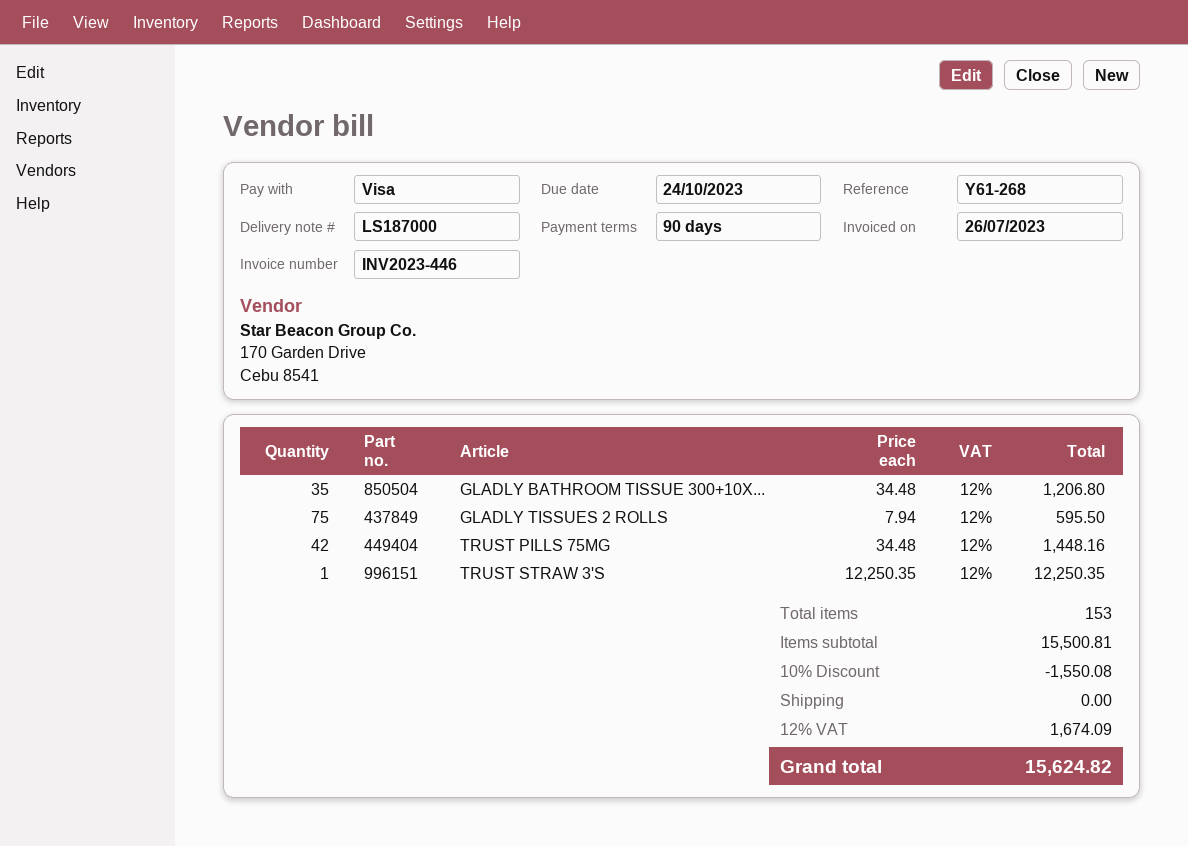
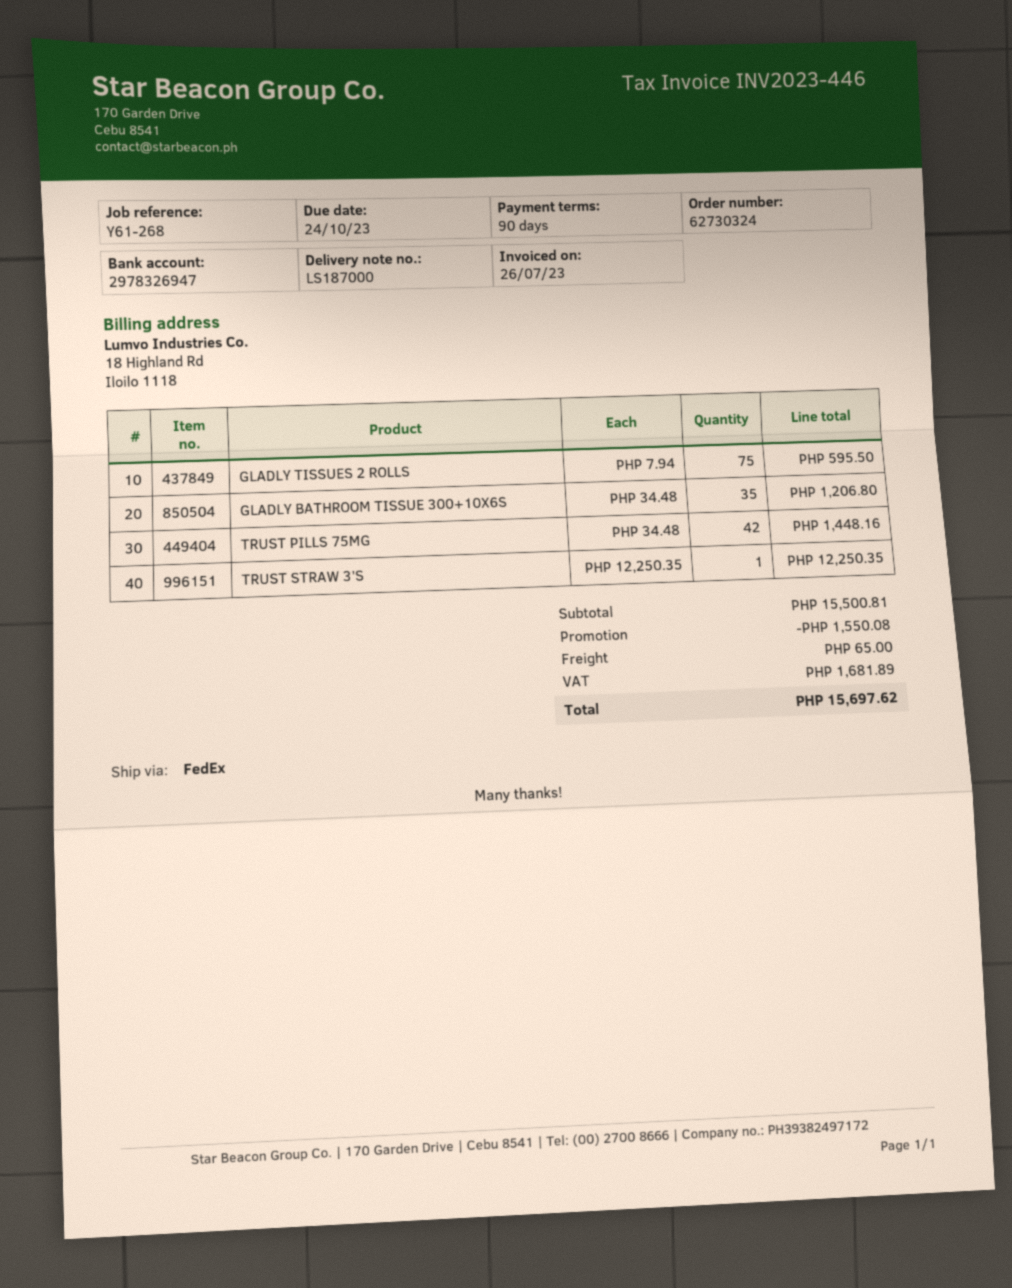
shipping: 0.00 -> 65.00
tax: 1674.09 -> 1681.89
total: 15624.82 -> 15697.62

